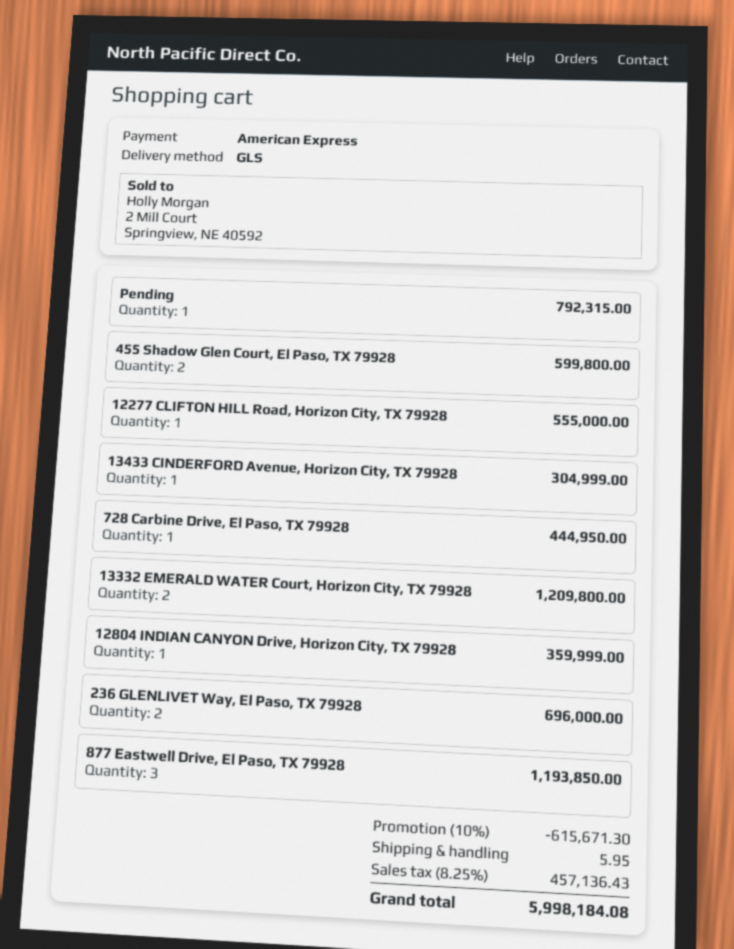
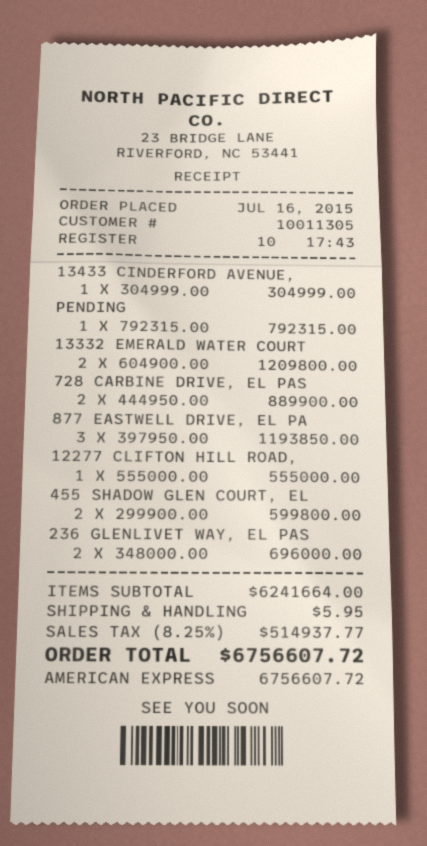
728 Carbine Drive, El Paso, TX 79928: 1 for 444950.00 -> 2 for 889900.00
12804 INDIAN CANYON Drive, Horizon City, TX 79928: 1 for 359999.00 -> none
discount: 10% = 615671.30 -> none
tax: 8.25% = 457136.43 -> 8.25% = 514937.77
total: 5998184.08 -> 6756607.72

